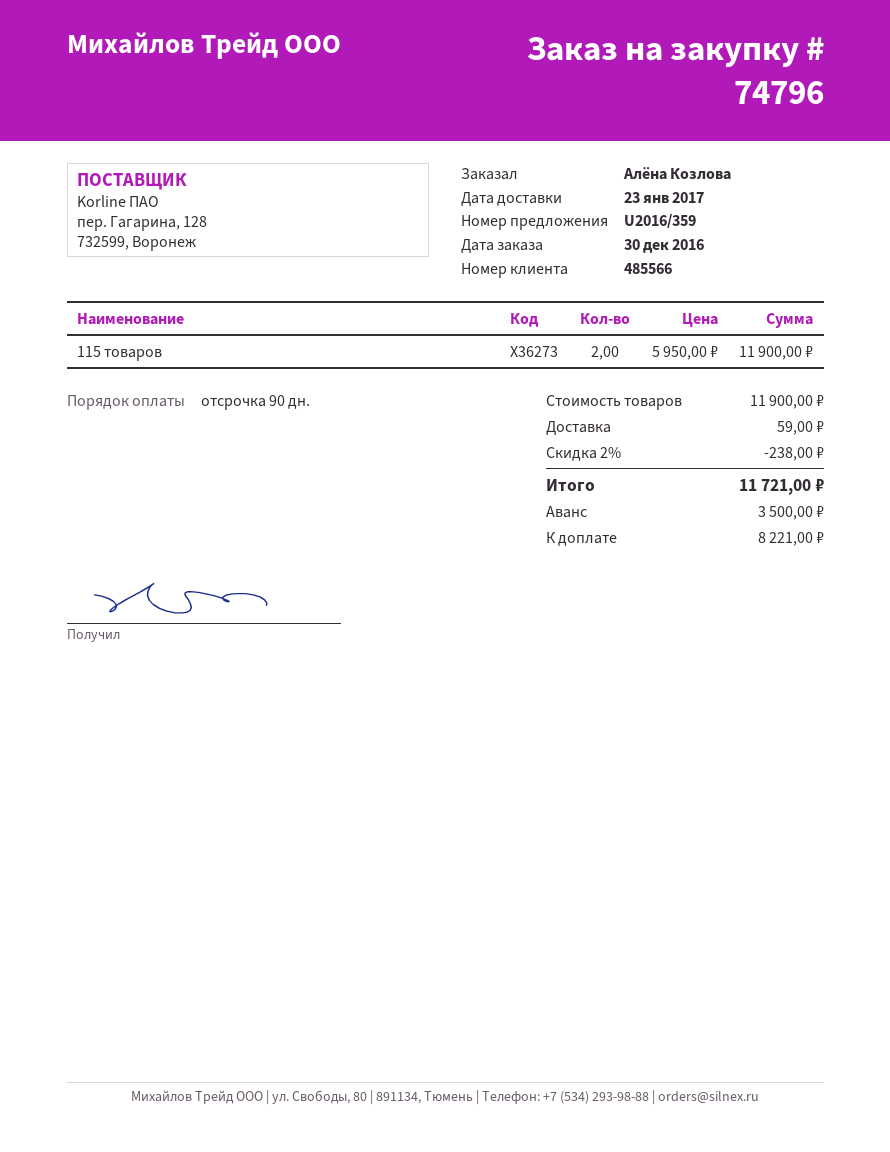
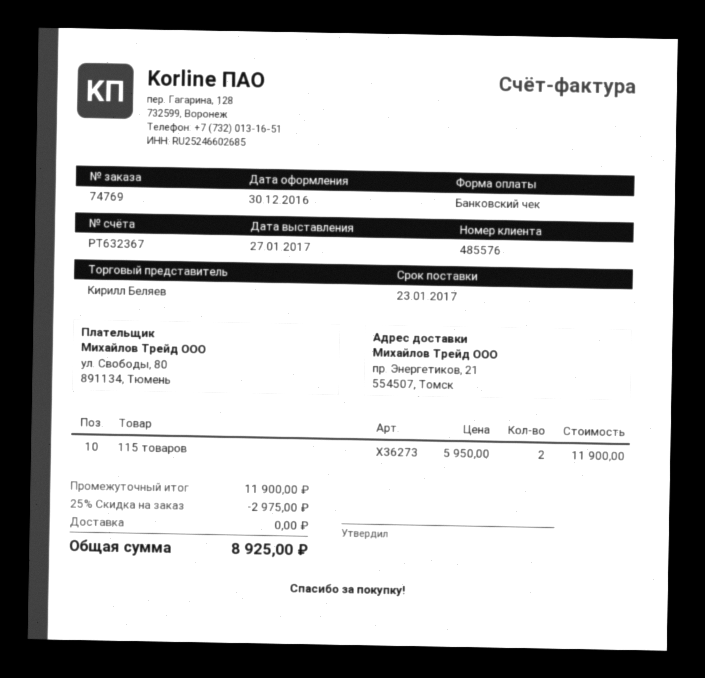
order number: 74796 -> 74769
customer number: 485566 -> 485576
discount: 2% = 238.00 -> 25% = 2975.00
shipping: 59.00 -> 0.00
total: 11721.00 -> 8925.00

